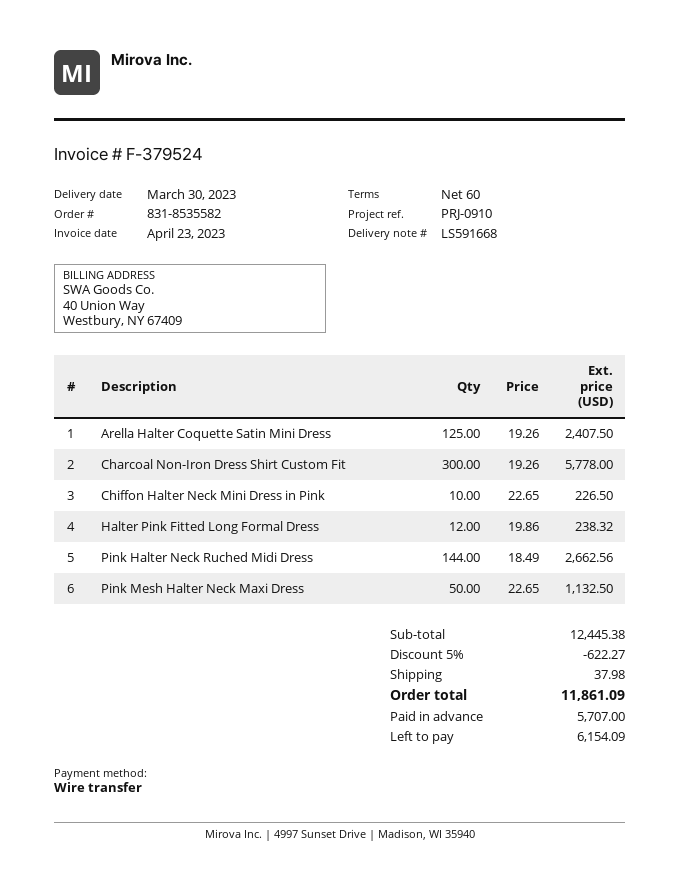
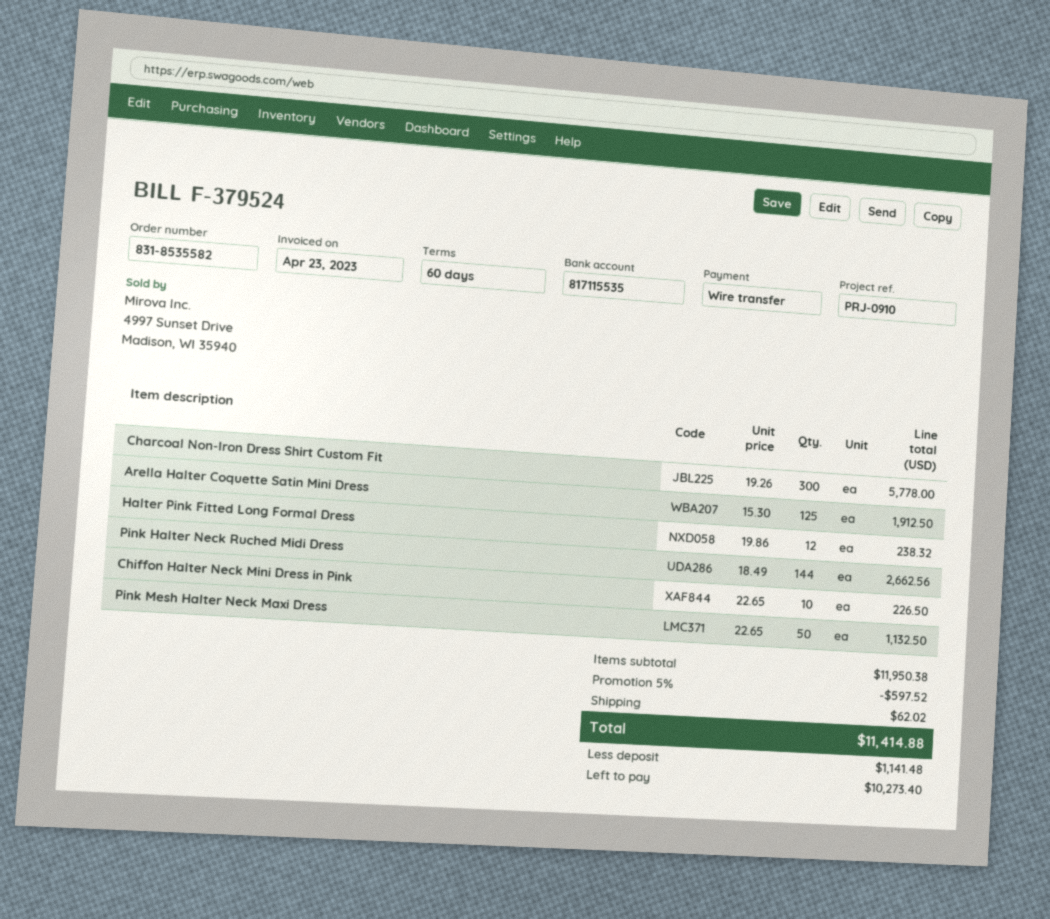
Arella Halter Coquette Satin Mini Dress: 125 x 19.26 = 2407.50 -> 125 x 15.30 = 1912.50
subtotal: 12445.38 -> 11950.38
discount: 5% = 622.27 -> 5% = 597.52
shipping: 37.98 -> 62.02
total: 11861.09 -> 11414.88
deposit: 5707.00 -> 1141.48
balance: 6154.09 -> 10273.40

